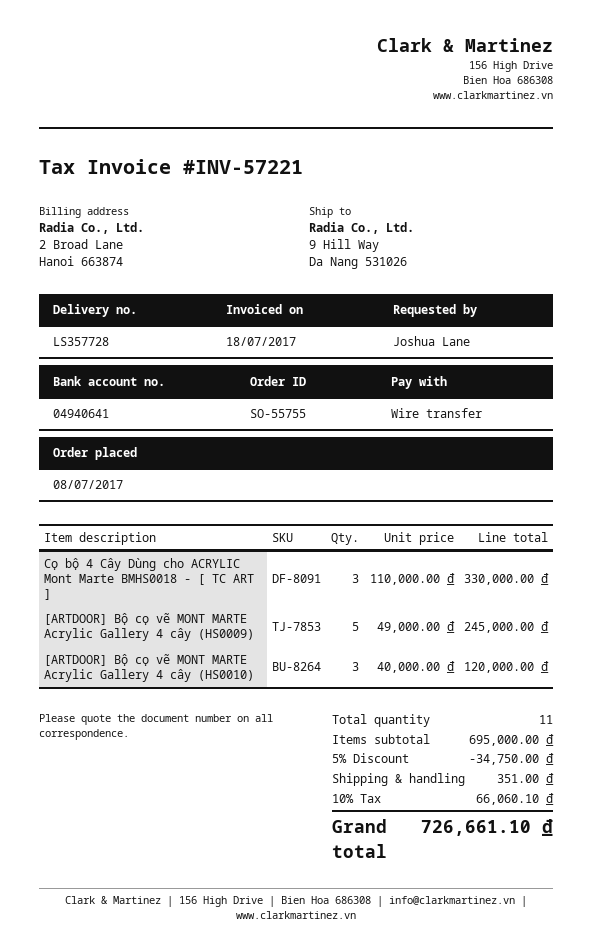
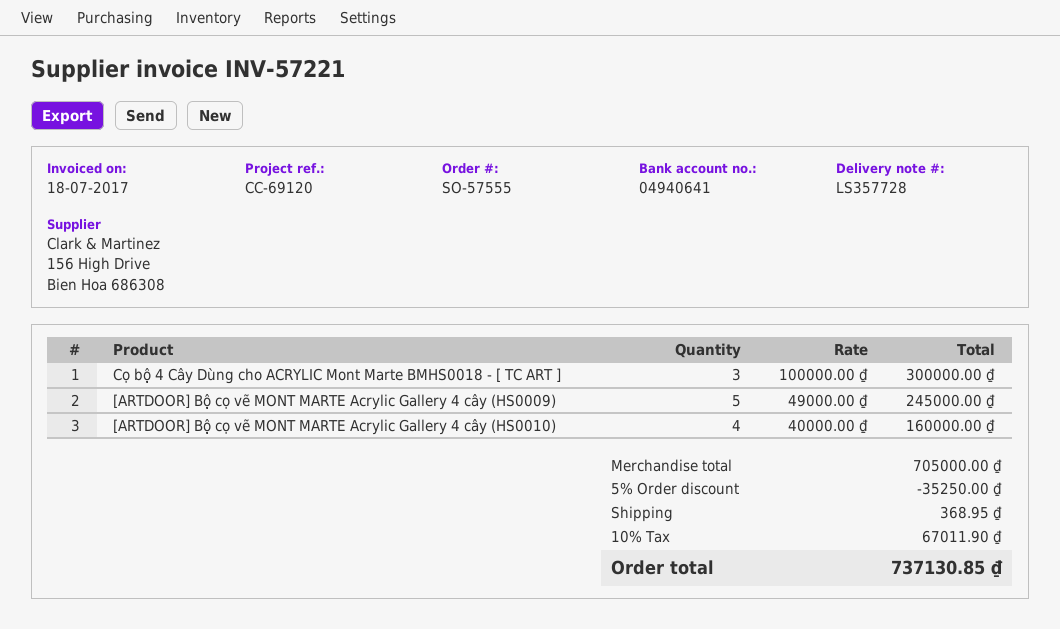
order number: SO-55755 -> SO-57555
Cọ bộ 4 Cây Dùng cho ACRYLIC Mont Marte BMHS0018 - [ TC ART ]: 3 x 110000.00 = 330000.00 -> 3 x 100000.00 = 300000.00
[ARTDOOR] Bộ cọ vẽ MONT MARTE Acrylic Gallery 4 cây (HS0010): 3 x 40000.00 = 120000.00 -> 4 x 40000.00 = 160000.00
subtotal: 695000.00 -> 705000.00
discount: 5% = 34750.00 -> 5% = 35250.00
shipping: 351.00 -> 368.95
tax: 10% = 66060.10 -> 10% = 67011.90
total: 726661.10 -> 737130.85

